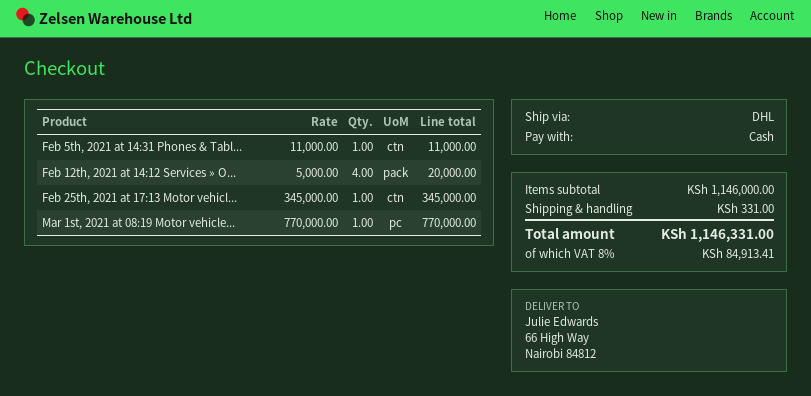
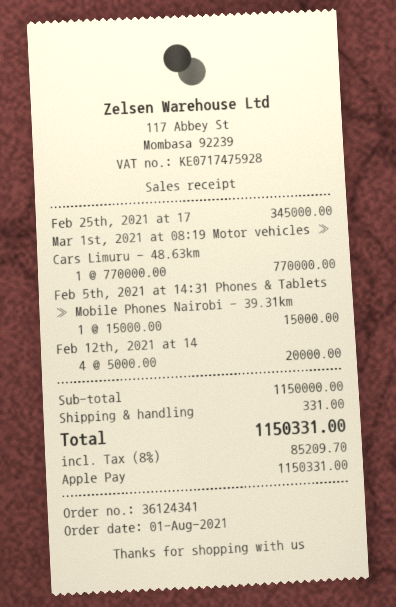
payment method: cash -> Apple Pay
Feb 5th, 2021 at 14:31 Phones & Tabl...: 1 x 11000.00 = 11000.00 -> 1 x 15000.00 = 15000.00
subtotal: 1146000.00 -> 1150000.00
tax: 8% = 84913.41 -> 8% = 85209.70
total: 1146331.00 -> 1150331.00

